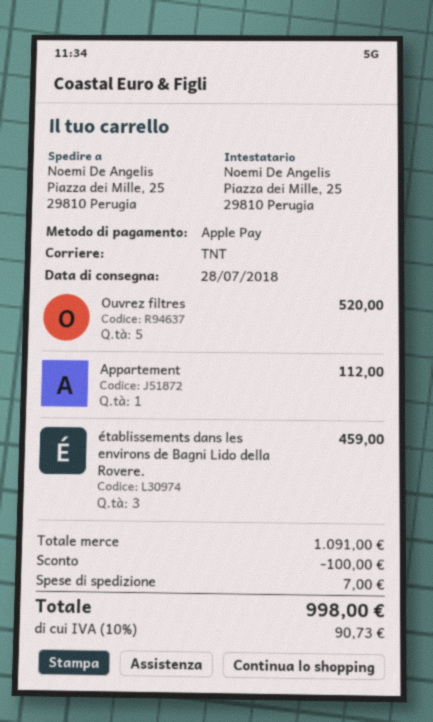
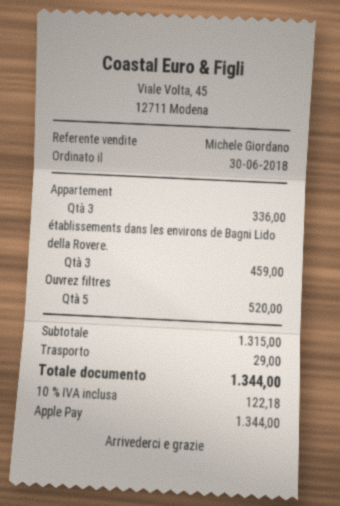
Appartement: 1 for 112.00 -> 3 for 336.00
subtotal: 1091.00 -> 1315.00
discount: 100.00 -> none
shipping: 7.00 -> 29.00
tax: 10% = 90.73 -> 10% = 122.18
total: 998.00 -> 1344.00

